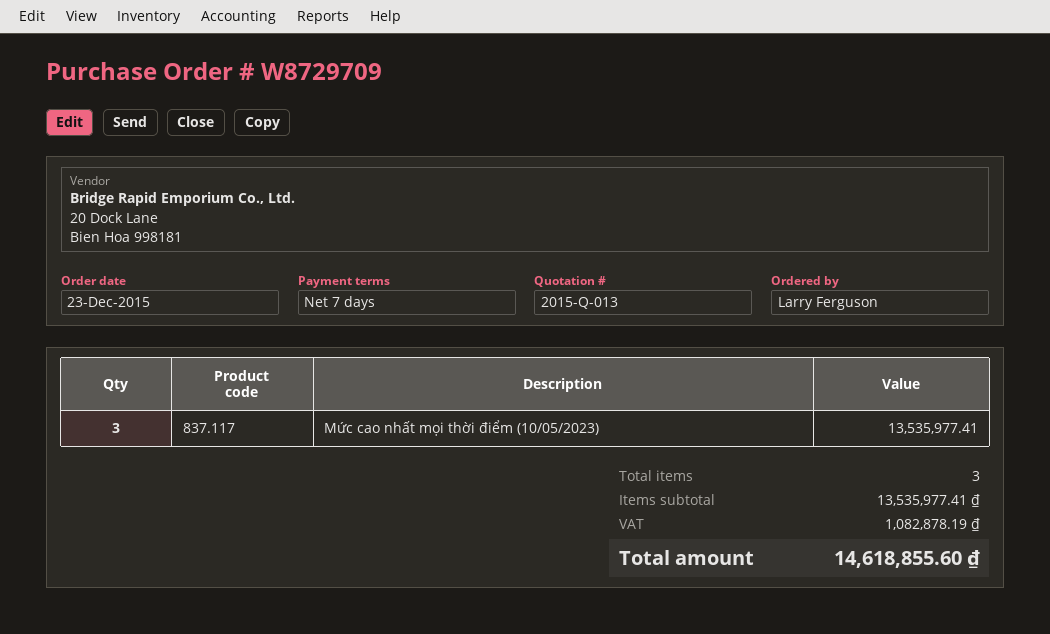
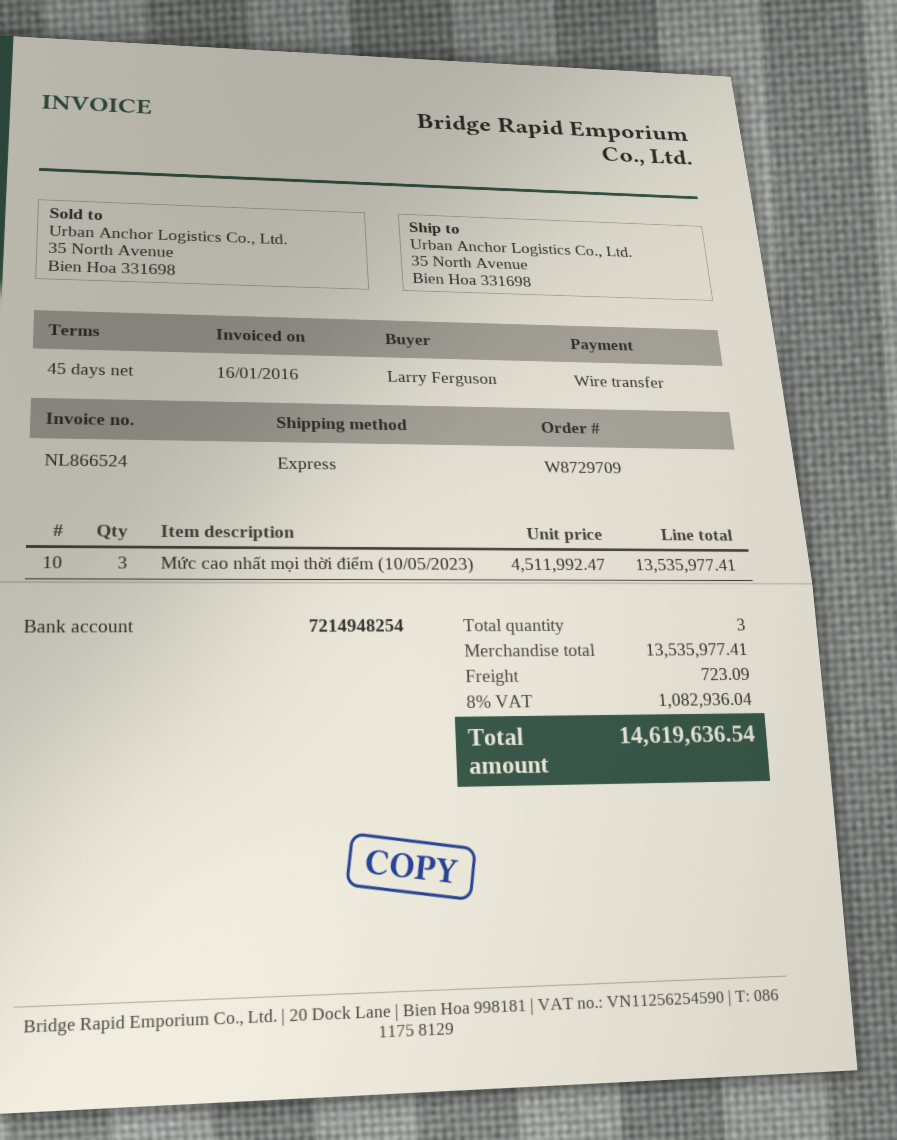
payment terms: 7 days -> 45 days
shipping: none -> 723.09
tax: 1082878.19 -> 1082936.04
total: 14618855.60 -> 14619636.54

